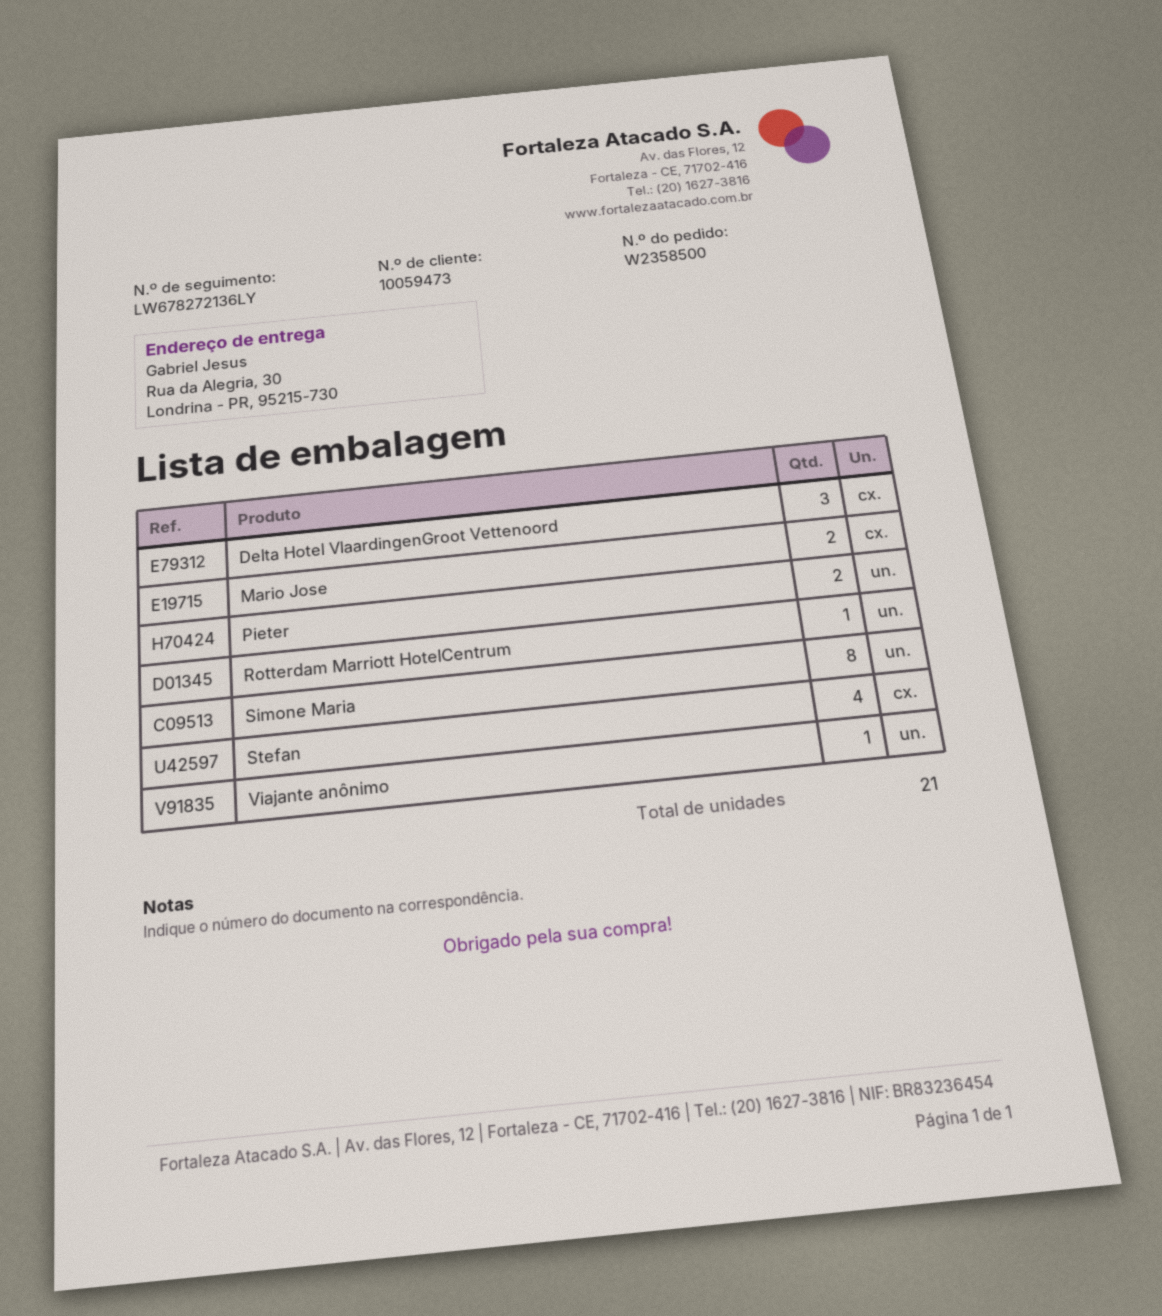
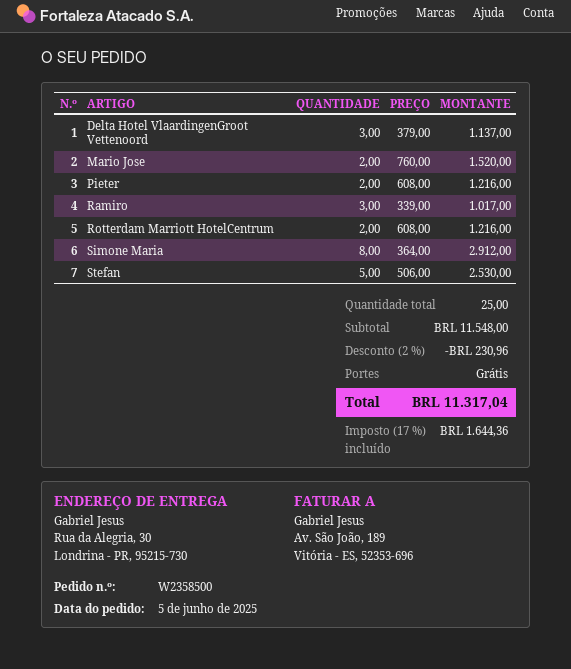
Rotterdam Marriott HotelCentrum: 1 -> 2
Stefan: 4 -> 5
Viajante anônimo: 1 -> none
Ramiro: none -> 3
total quantity: 21 -> 25

